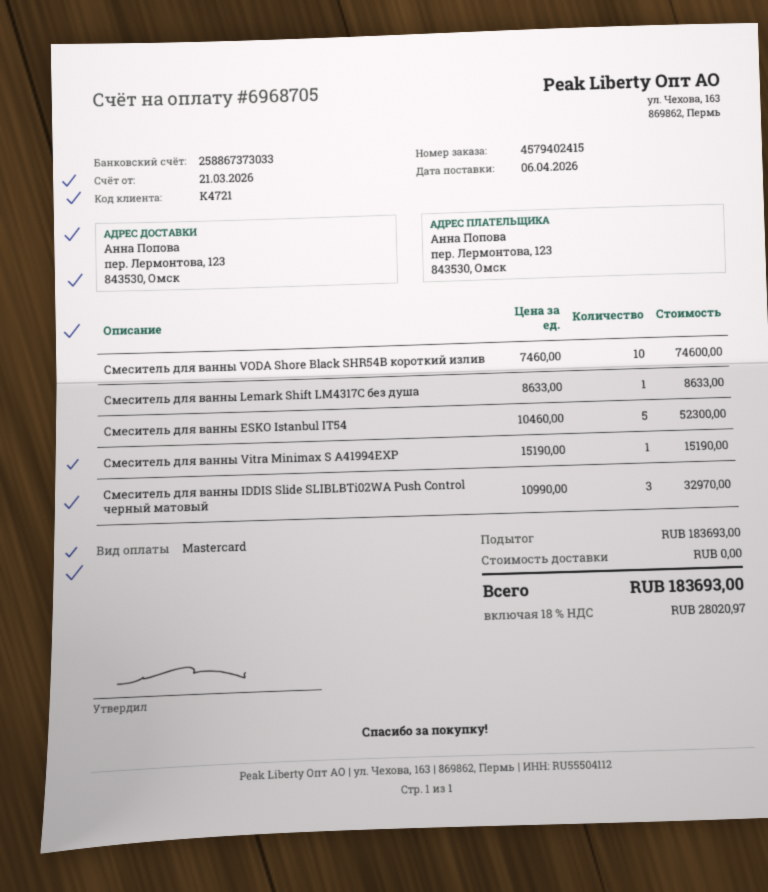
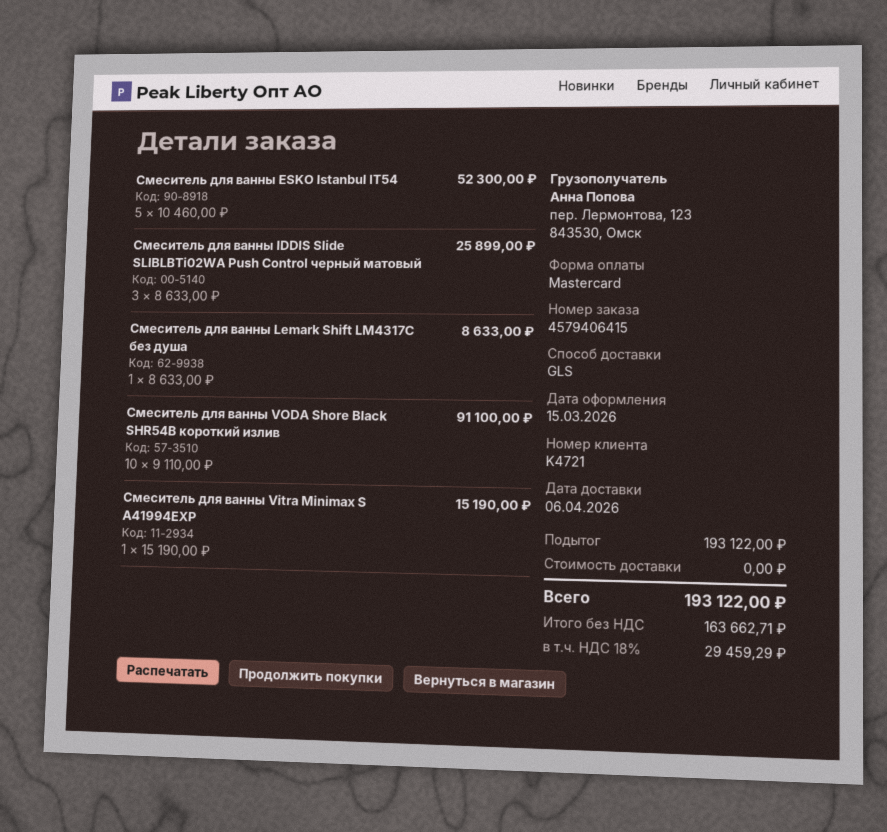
order number: 4579402415 -> 4579406415
Смеситель для ванны VODA Shore Black SHR54B короткий излив: 10 x 7460.00 = 74600.00 -> 10 x 9110.00 = 91100.00
Смеситель для ванны IDDIS Slide SLIBLBTi02WA Push Control черный матовый: 3 x 10990.00 = 32970.00 -> 3 x 8633.00 = 25899.00
subtotal: 183693.00 -> 193122.00
tax: 18% = 28020.97 -> 18% = 29459.29
total: 183693.00 -> 193122.00

